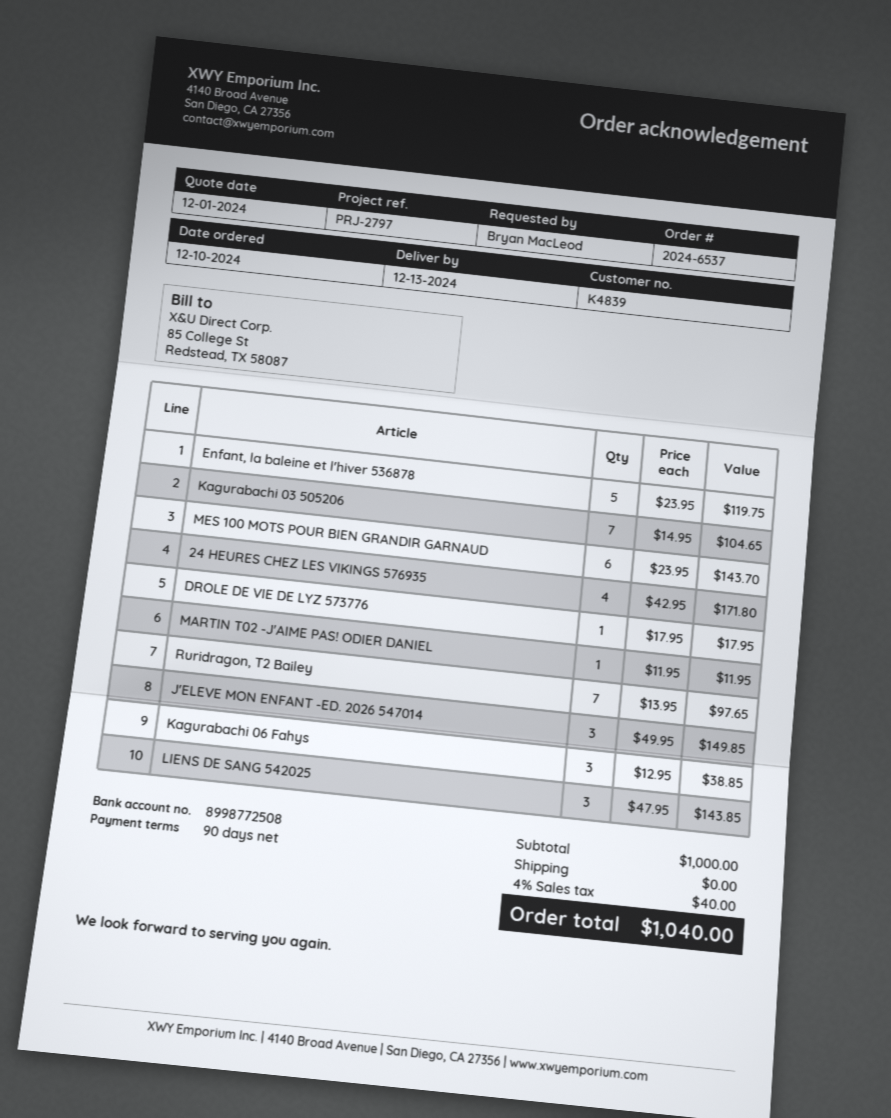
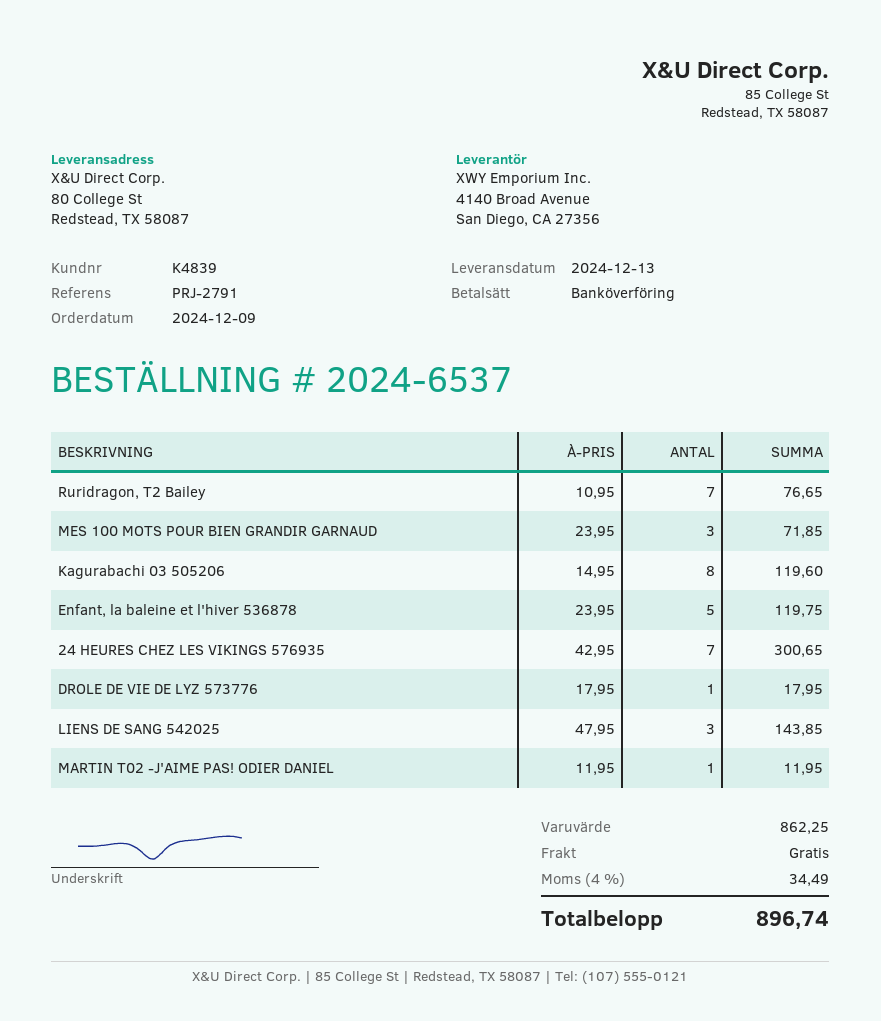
order date: 2024-12-10 -> 2024-12-09
reference: PRJ-2797 -> PRJ-2791
Kagurabachi 03 505206: 7 x 14.95 = 104.65 -> 8 x 14.95 = 119.60
MES 100 MOTS POUR BIEN GRANDIR GARNAUD: 6 x 23.95 = 143.70 -> 3 x 23.95 = 71.85
24 HEURES CHEZ LES VIKINGS 576935: 4 x 42.95 = 171.80 -> 7 x 42.95 = 300.65
Ruridragon, T2 Bailey: 7 x 13.95 = 97.65 -> 7 x 10.95 = 76.65
J'ELEVE MON ENFANT -ED. 2026 547014: 3 x 49.95 = 149.85 -> none
Kagurabachi 06 Fahys: 3 x 12.95 = 38.85 -> none
subtotal: 1000.00 -> 862.25
tax: 4% = 40.00 -> 4% = 34.49
total: 1040.00 -> 896.74

